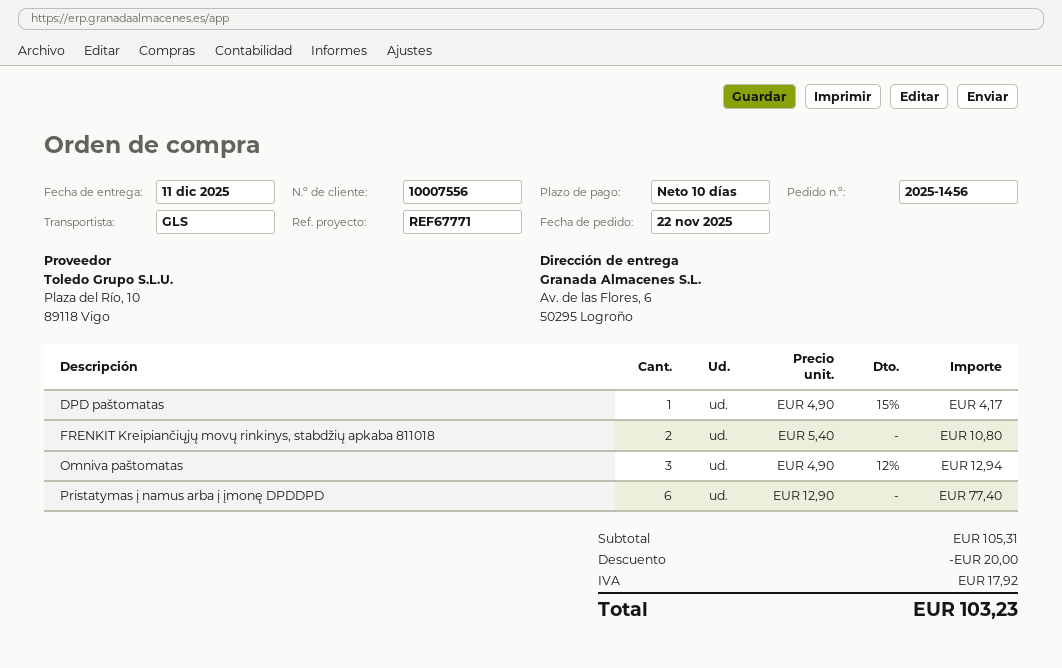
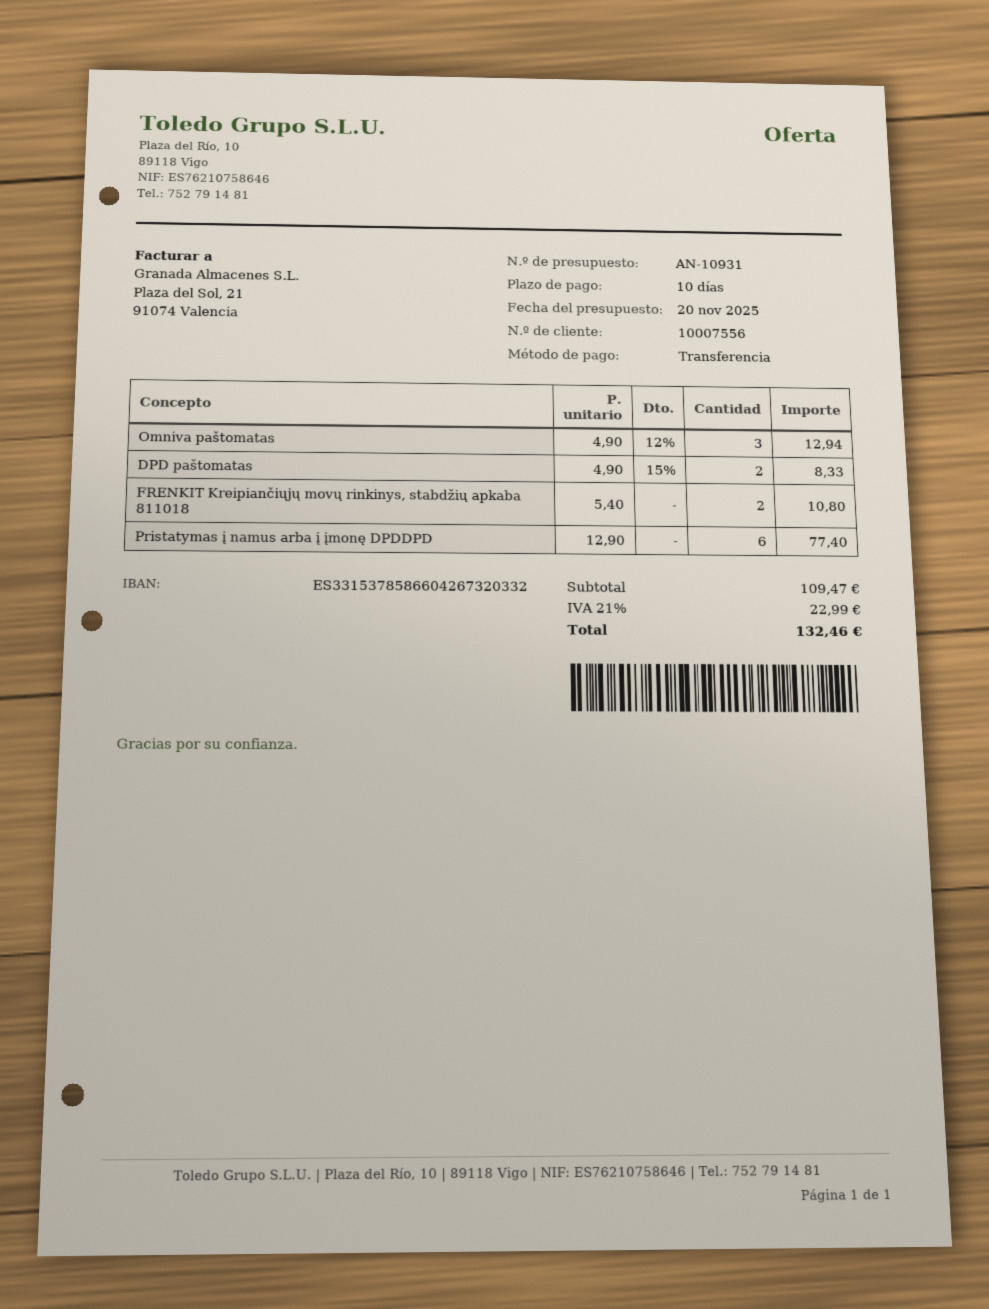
DPD paštomatas: 1 x 4.90 - 15% = 4.17 -> 2 x 4.90 - 15% = 8.33
subtotal: 105.31 -> 109.47
discount: 20.00 -> none
tax: 17.92 -> 22.99
total: 103.23 -> 132.46

